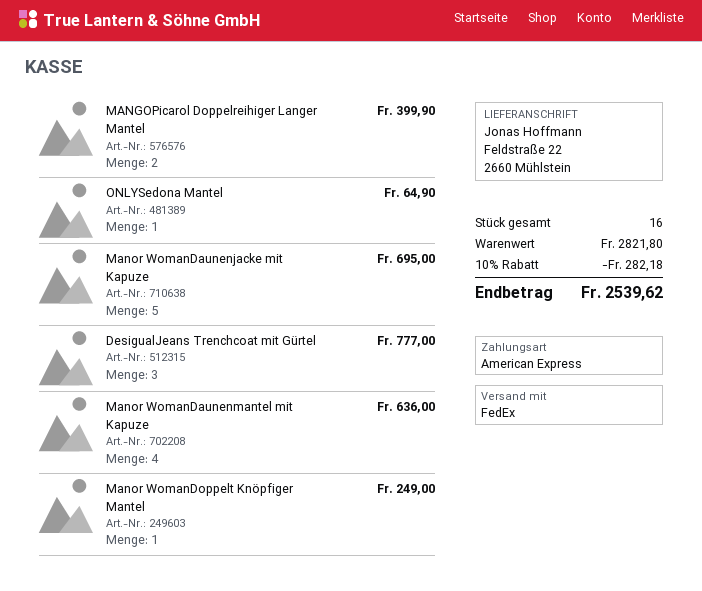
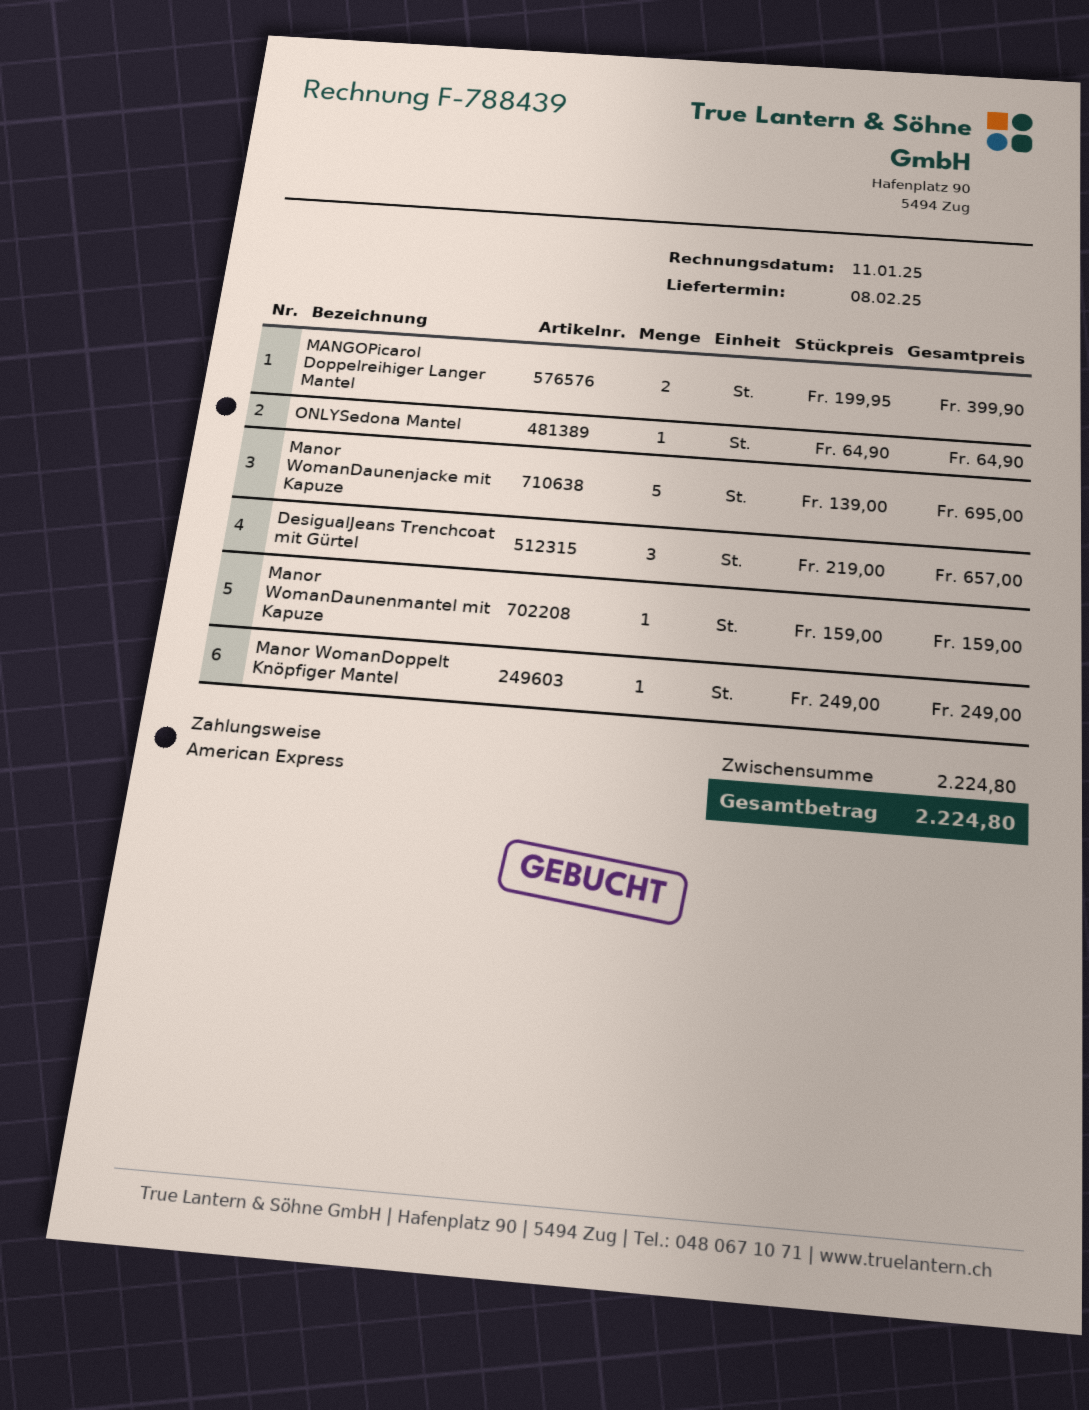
DesigualJeans Trenchcoat mit Gürtel: 3 for 777.00 -> 3 for 657.00
Manor WomanDaunenmantel mit Kapuze: 4 for 636.00 -> 1 for 159.00
subtotal: 2821.80 -> 2224.80
discount: 10% = 282.18 -> none
total: 2539.62 -> 2224.80

